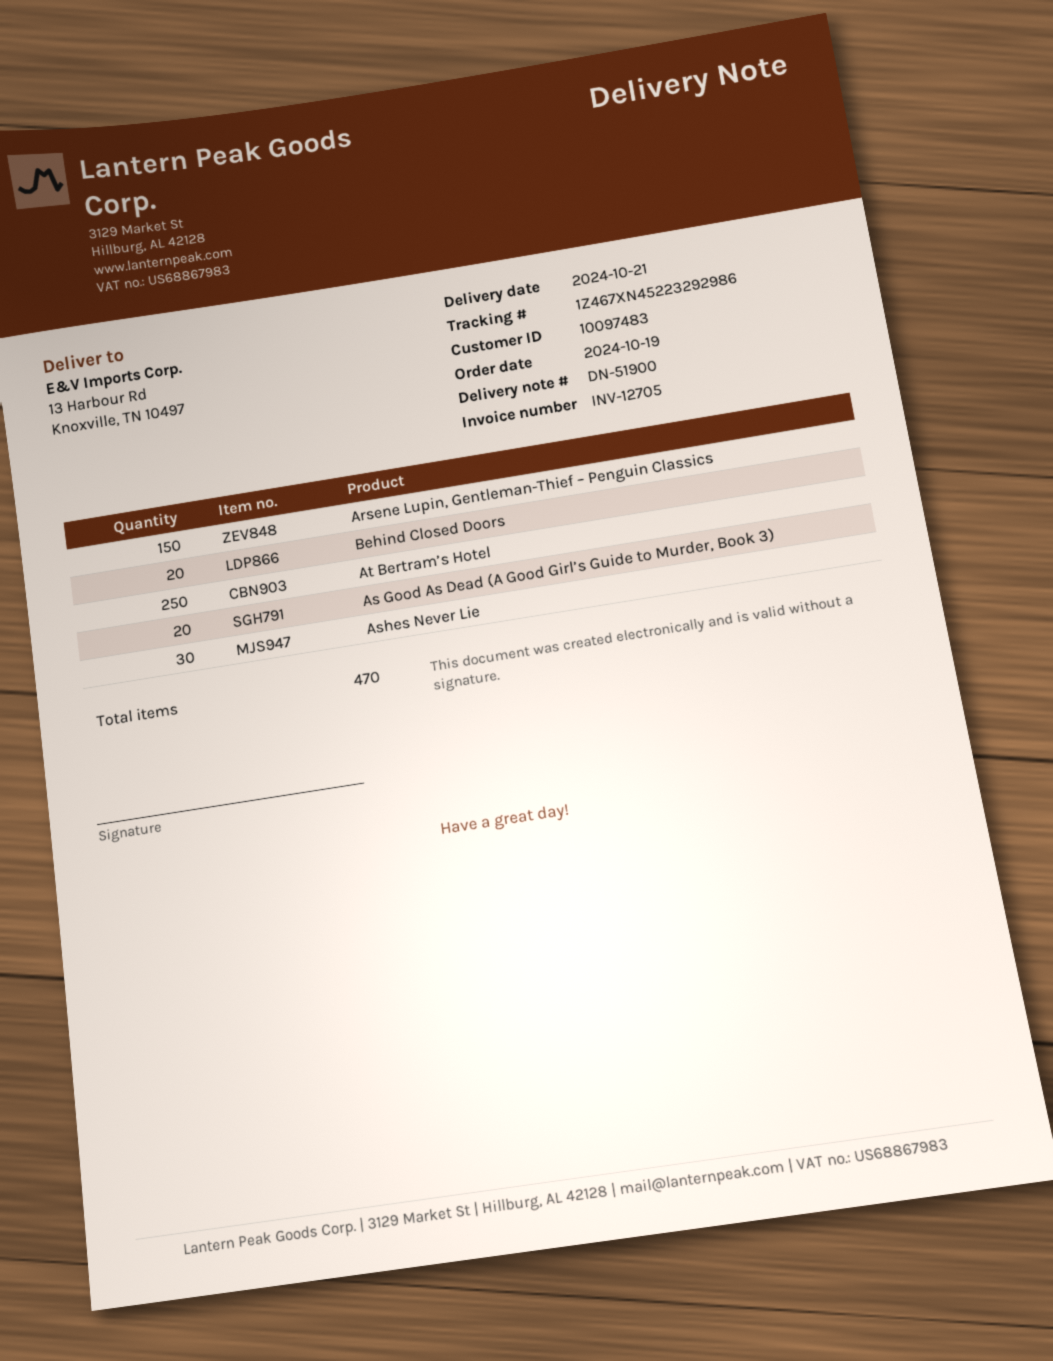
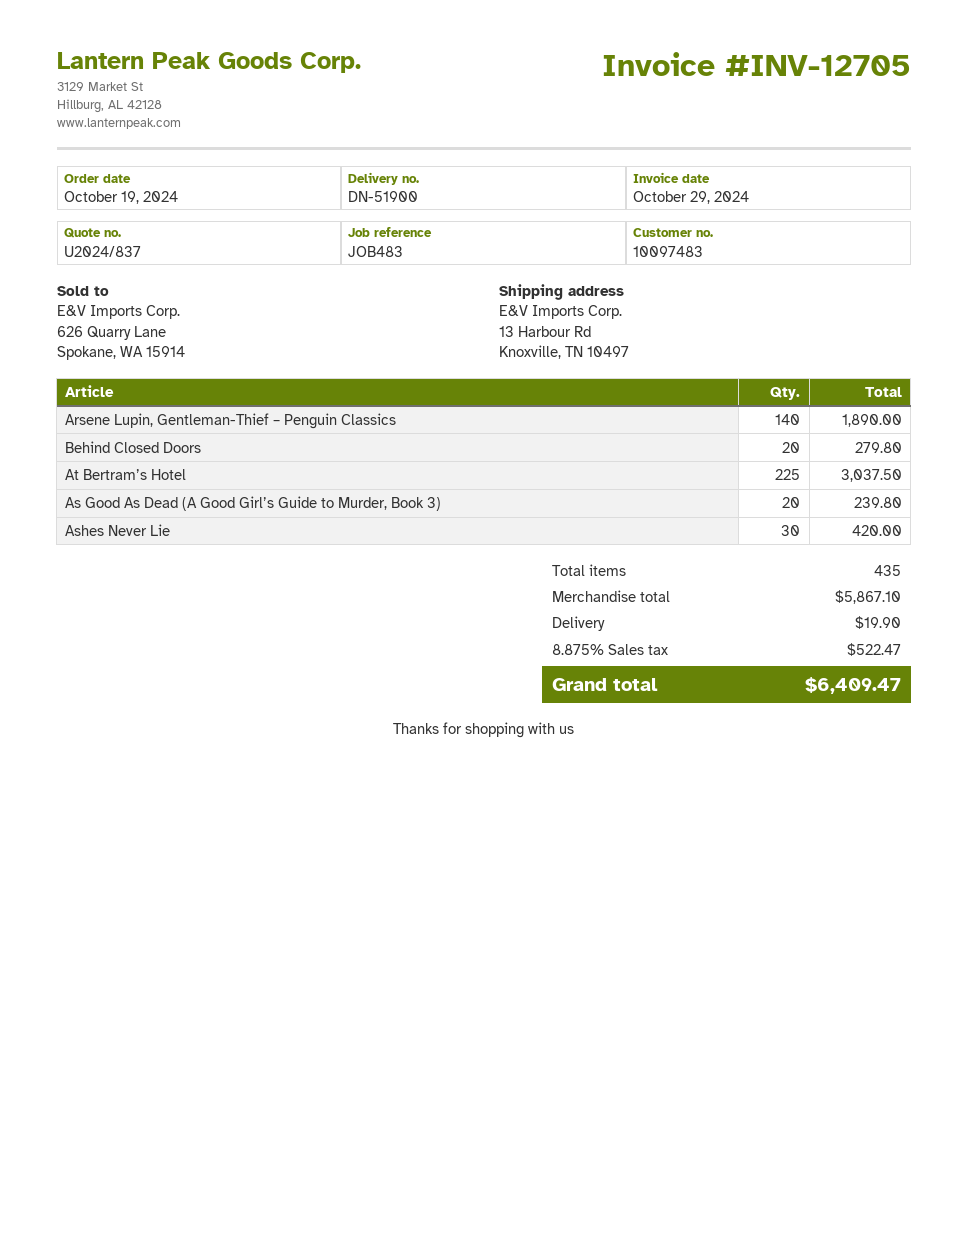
Arsene Lupin, Gentleman-Thief – Penguin Classics: 150 -> 140
At Bertram’s Hotel: 250 -> 225
total quantity: 470 -> 435

